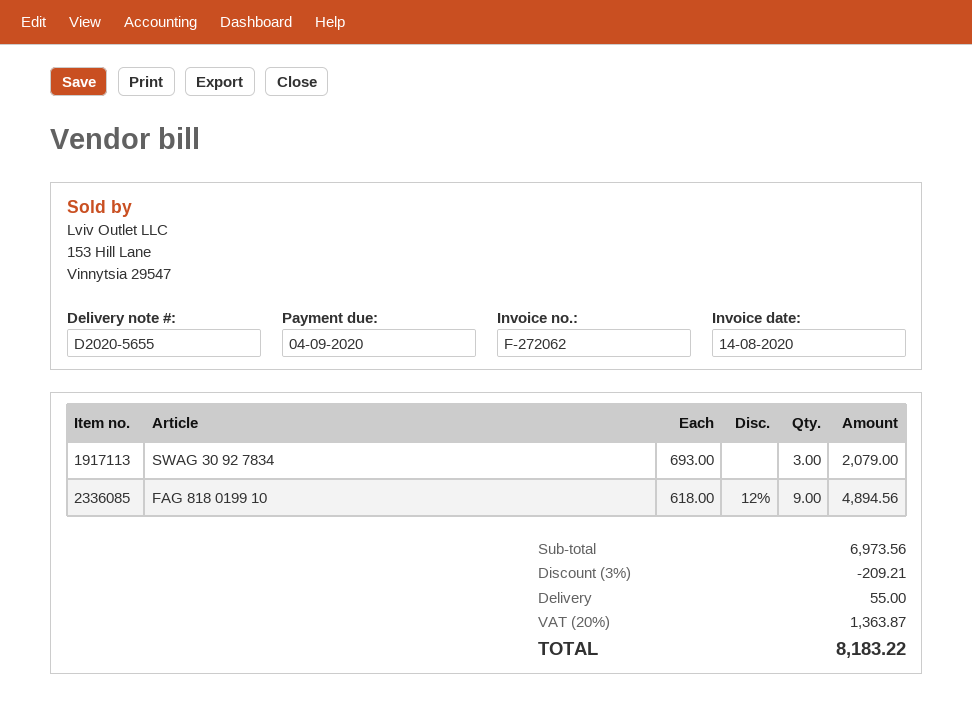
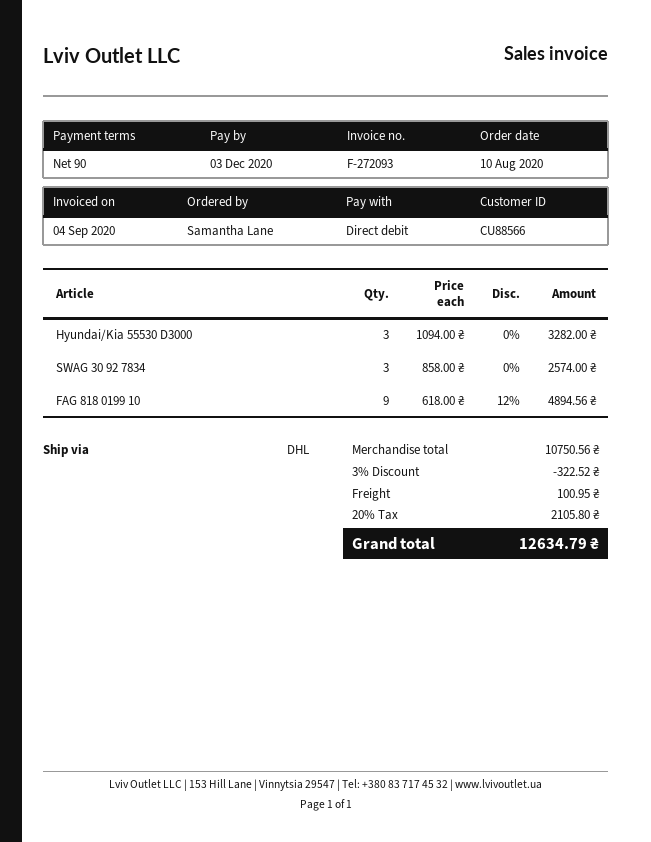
invoice number: F-272062 -> F-272093
invoice date: 2020-08-14 -> 2020-09-04
due date: 2020-09-04 -> 2020-12-03
SWAG 30 92 7834: 3 x 693.00 = 2079.00 -> 3 x 858.00 = 2574.00
Hyundai/Kia 55530 D3000: none -> 3 x 1094.00 = 3282.00
subtotal: 6973.56 -> 10750.56
discount: 3% = 209.21 -> 3% = 322.52
shipping: 55.00 -> 100.95
tax: 20% = 1363.87 -> 20% = 2105.80
total: 8183.22 -> 12634.79

